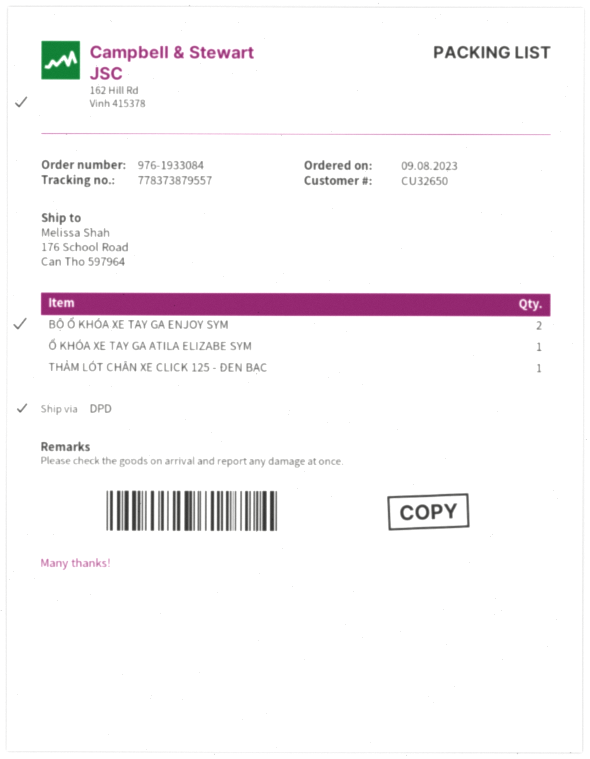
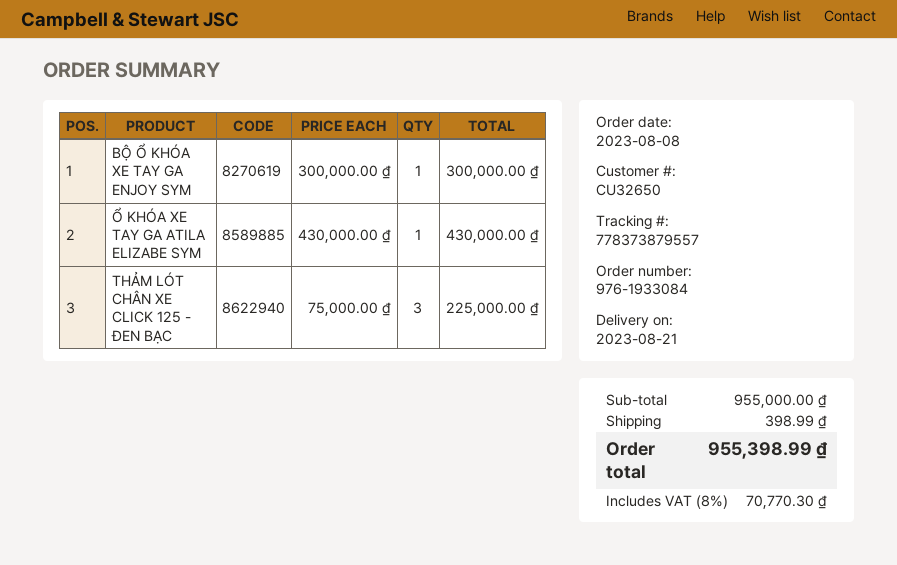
order date: 2023-08-09 -> 2023-08-08
BỘ Ổ KHÓA XE TAY GA ENJOY SYM: 2 -> 1
THẢM LÓT CHÂN XE CLICK 125 - ĐEN BẠC: 1 -> 3

